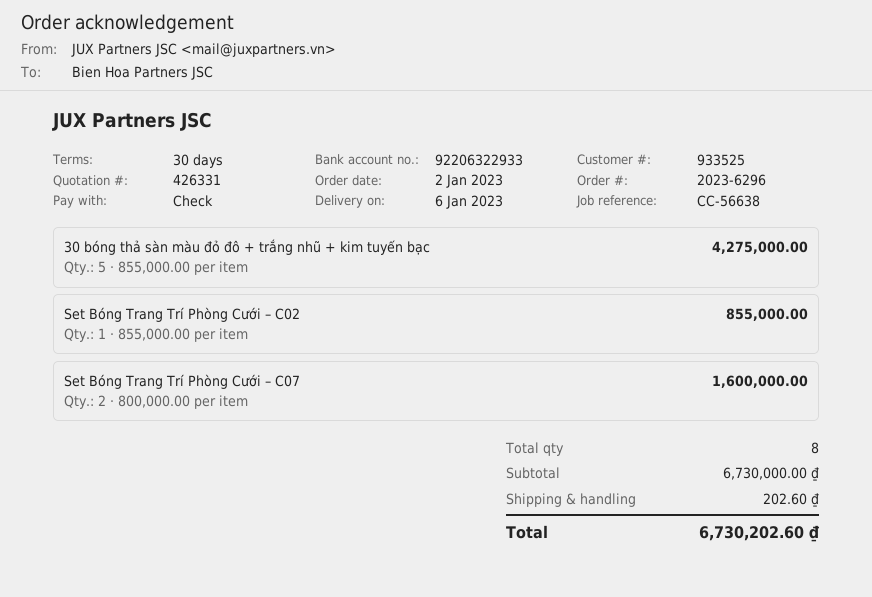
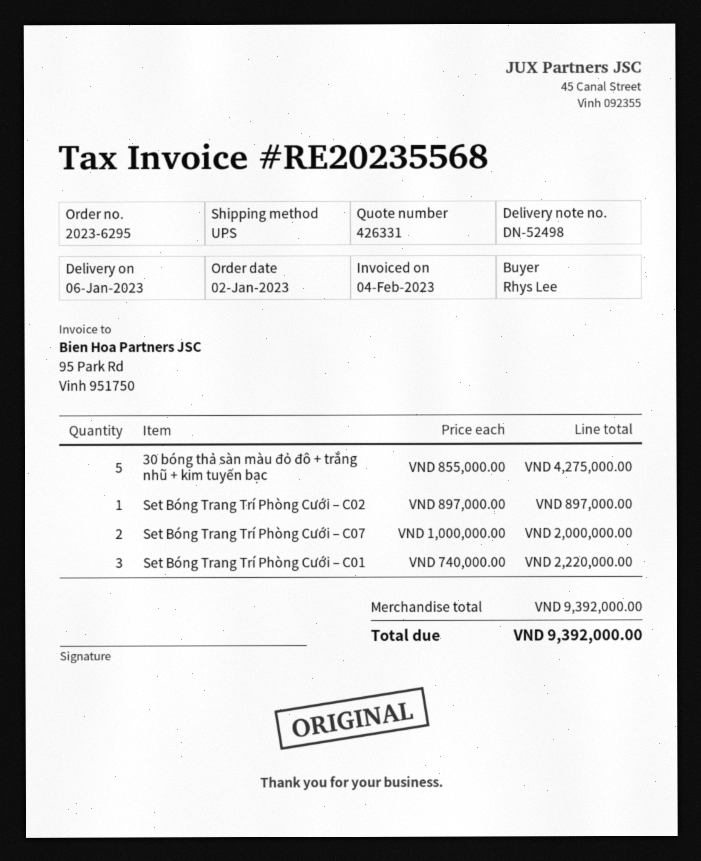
order number: 2023-6296 -> 2023-6295
Set Bóng Trang Trí Phòng Cưới – C02: 1 x 855000.00 = 855000.00 -> 1 x 897000.00 = 897000.00
Set Bóng Trang Trí Phòng Cưới – C07: 2 x 800000.00 = 1600000.00 -> 2 x 1000000.00 = 2000000.00
Set Bóng Trang Trí Phòng Cưới – C01: none -> 3 x 740000.00 = 2220000.00
subtotal: 6730000.00 -> 9392000.00
shipping: 202.60 -> none
total: 6730202.60 -> 9392000.00

